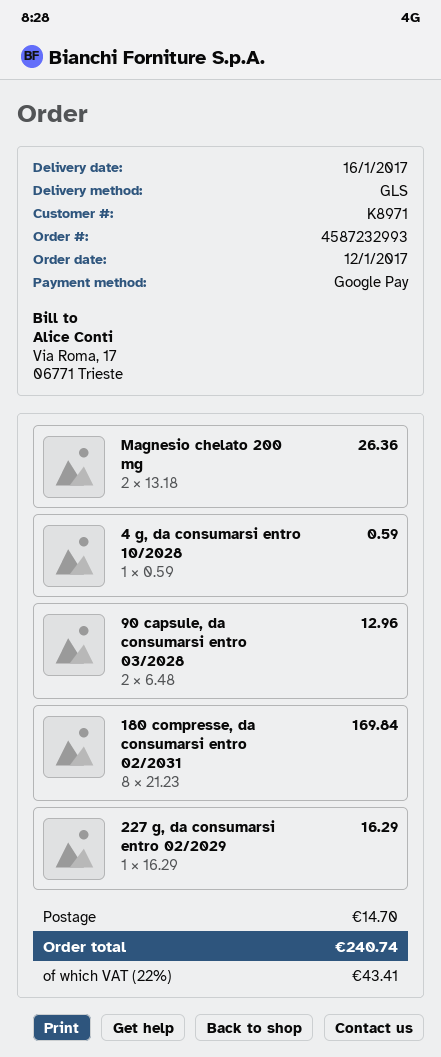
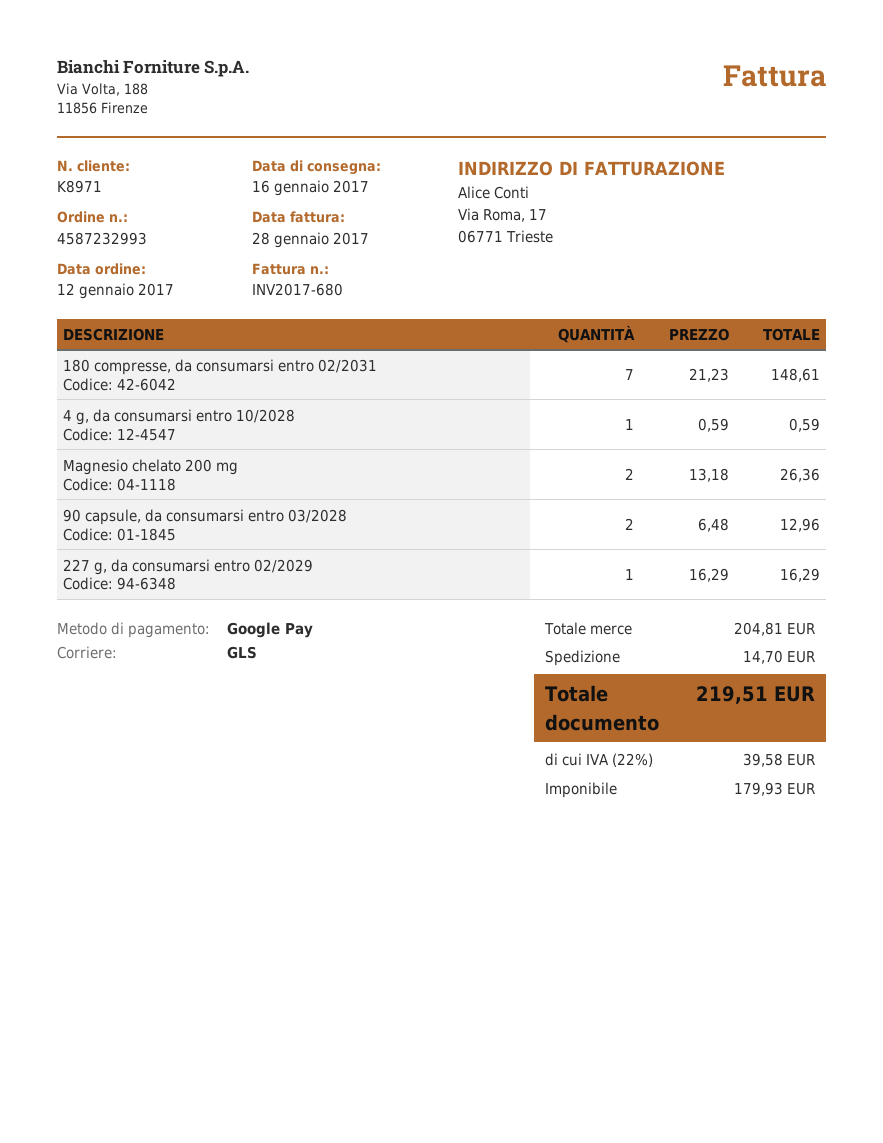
180 compresse, da consumarsi entro 02/2031: 8 x 21.23 = 169.84 -> 7 x 21.23 = 148.61
tax: 22% = 43.41 -> 22% = 39.58
total: 240.74 -> 219.51

